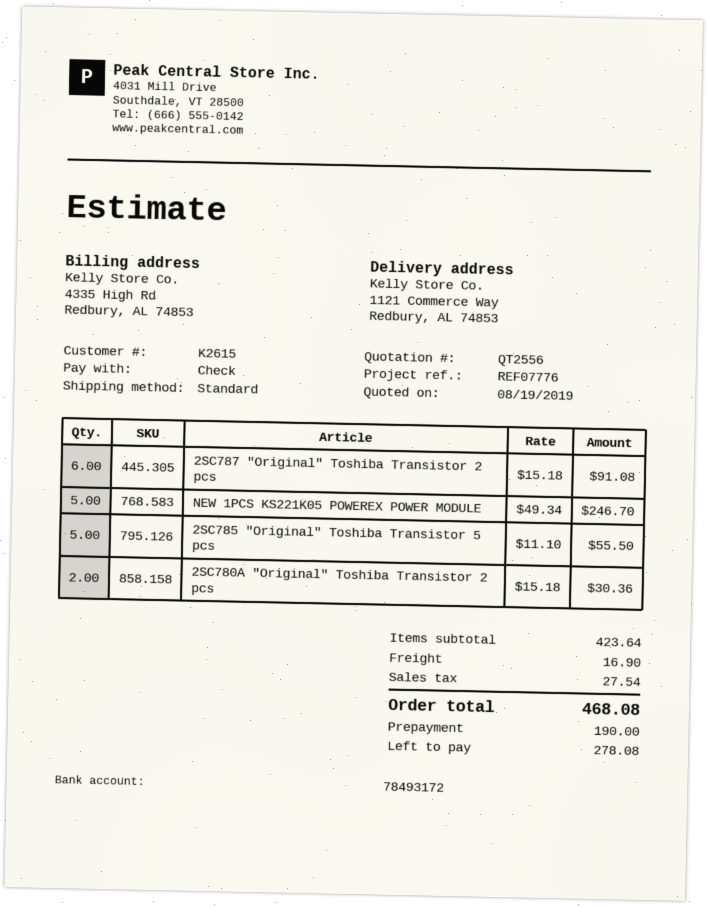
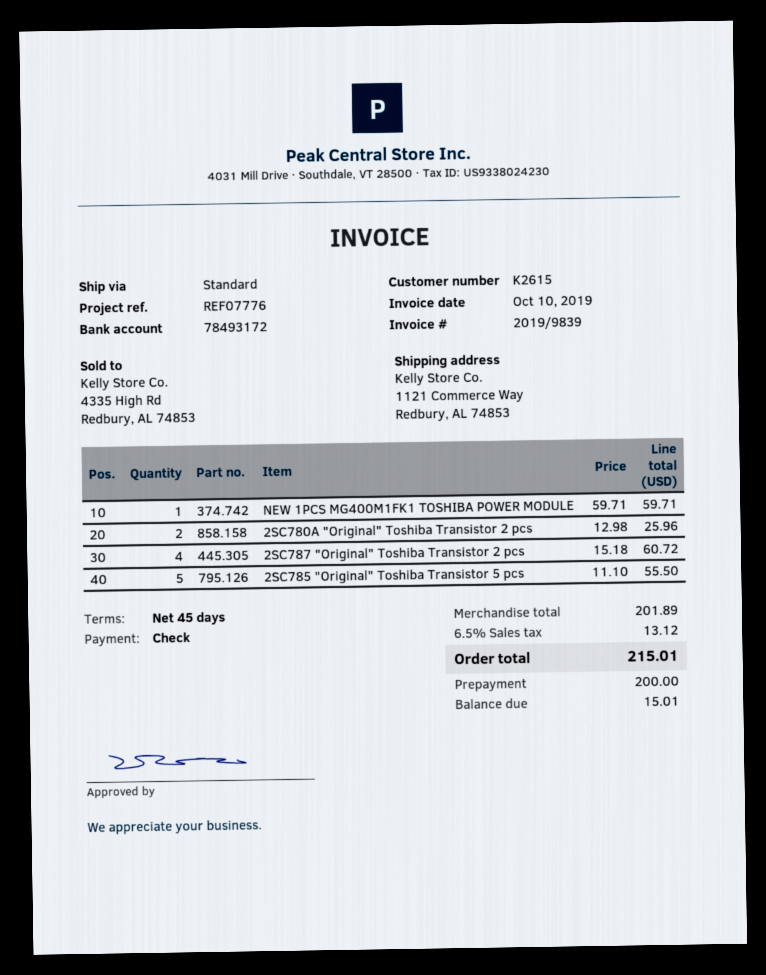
2SC787 "Original" Toshiba Transistor 2 pcs: 6 x 15.18 = 91.08 -> 4 x 15.18 = 60.72
NEW 1PCS KS221K05 POWEREX POWER MODULE: 5 x 49.34 = 246.70 -> none
2SC780A "Original" Toshiba Transistor 2 pcs: 2 x 15.18 = 30.36 -> 2 x 12.98 = 25.96
NEW 1PCS MG400M1FK1 TOSHIBA POWER MODULE: none -> 1 x 59.71 = 59.71
subtotal: 423.64 -> 201.89
shipping: 16.90 -> none
tax: 27.54 -> 13.12
total: 468.08 -> 215.01
deposit: 190.00 -> 200.00
balance: 278.08 -> 15.01

